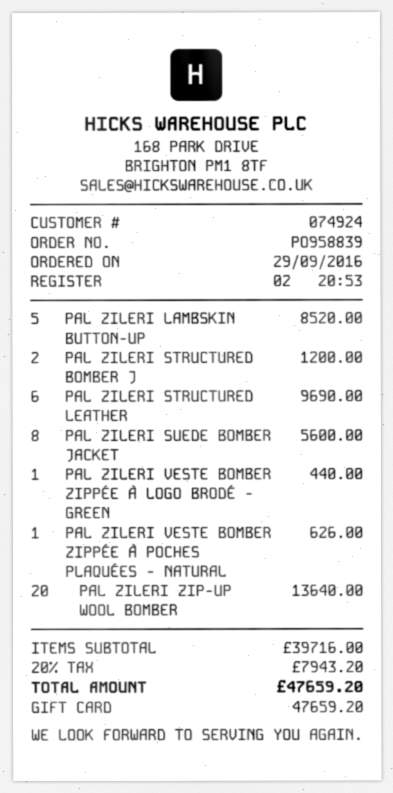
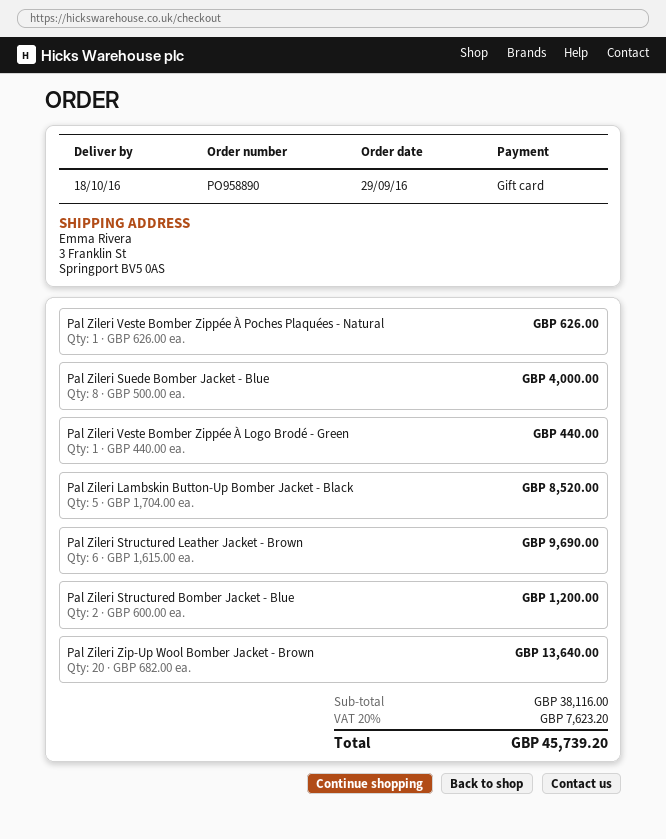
order number: PO958839 -> PO958890
PAL ZILERI SUEDE BOMBER JACKET: 8 for 5600.00 -> 8 for 4000.00
subtotal: 39716.00 -> 38116.00
tax: 20% = 7943.20 -> 20% = 7623.20
total: 47659.20 -> 45739.20

